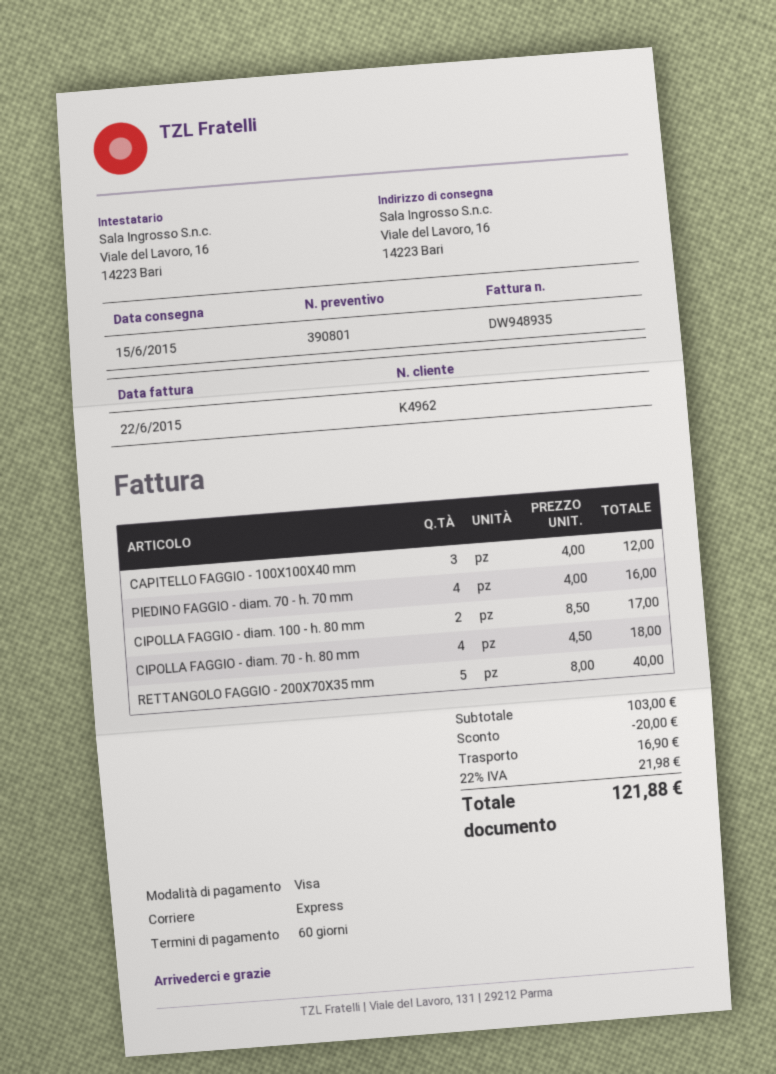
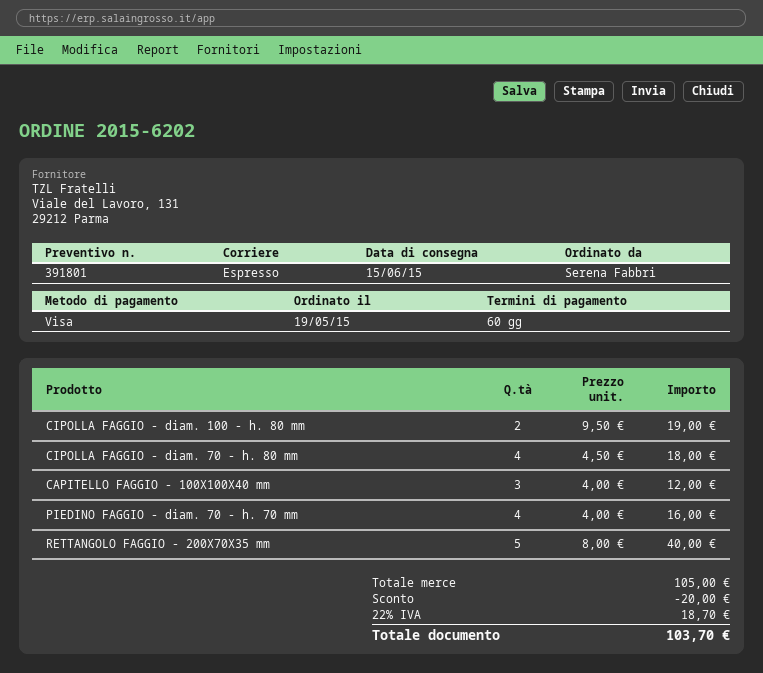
quote number: 390801 -> 391801
CIPOLLA FAGGIO - diam. 100 - h. 80 mm: 2 x 8.50 = 17.00 -> 2 x 9.50 = 19.00
subtotal: 103.00 -> 105.00
shipping: 16.90 -> none
tax: 22% = 21.98 -> 22% = 18.70
total: 121.88 -> 103.70

